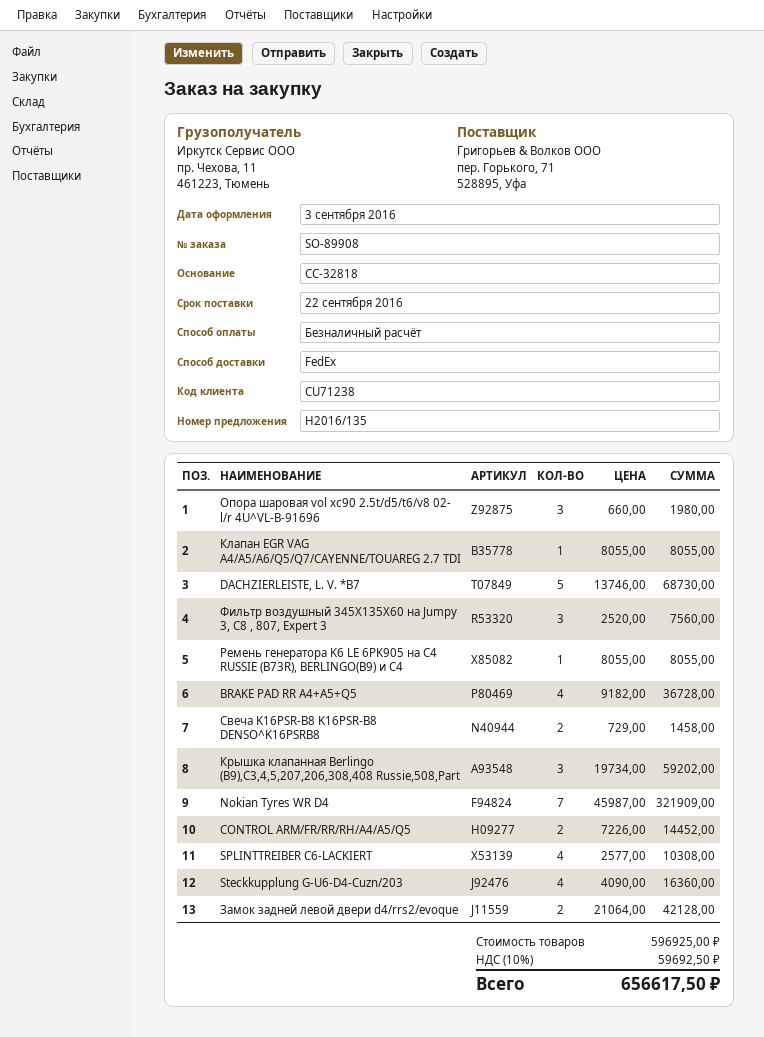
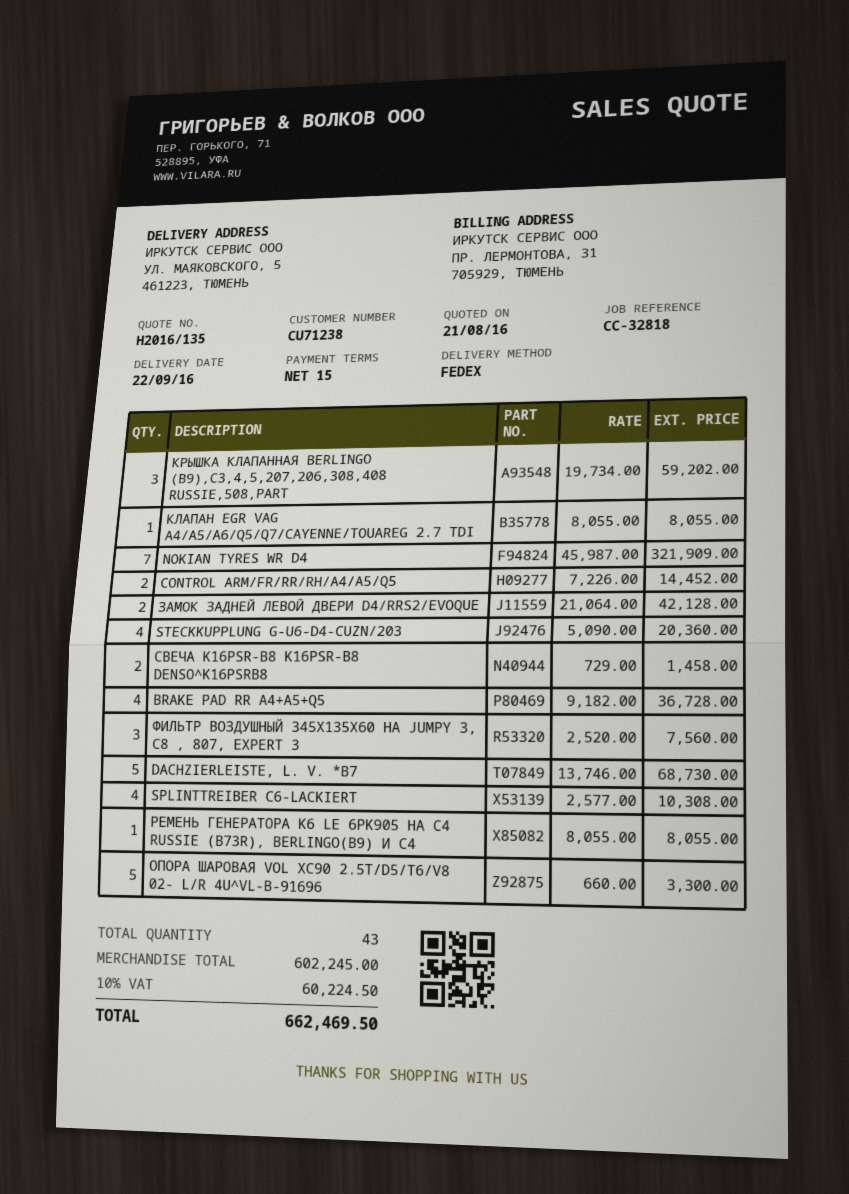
ship to: пр. Чехова, 11, 461223, Тюмень -> УЛ. МАЯКОВСКОГО, 5, 461223, ТЮМЕНЬ
Опора шаровая vol xc90 2.5t/d5/t6/v8 02- l/r 4U^VL-B-91696: 3 x 660.00 = 1980.00 -> 5 x 660.00 = 3300.00
Steckkupplung G-U6-D4-Cuzn/203: 4 x 4090.00 = 16360.00 -> 4 x 5090.00 = 20360.00
subtotal: 596925.00 -> 602245.00
tax: 10% = 59692.50 -> 10% = 60224.50
total: 656617.50 -> 662469.50

